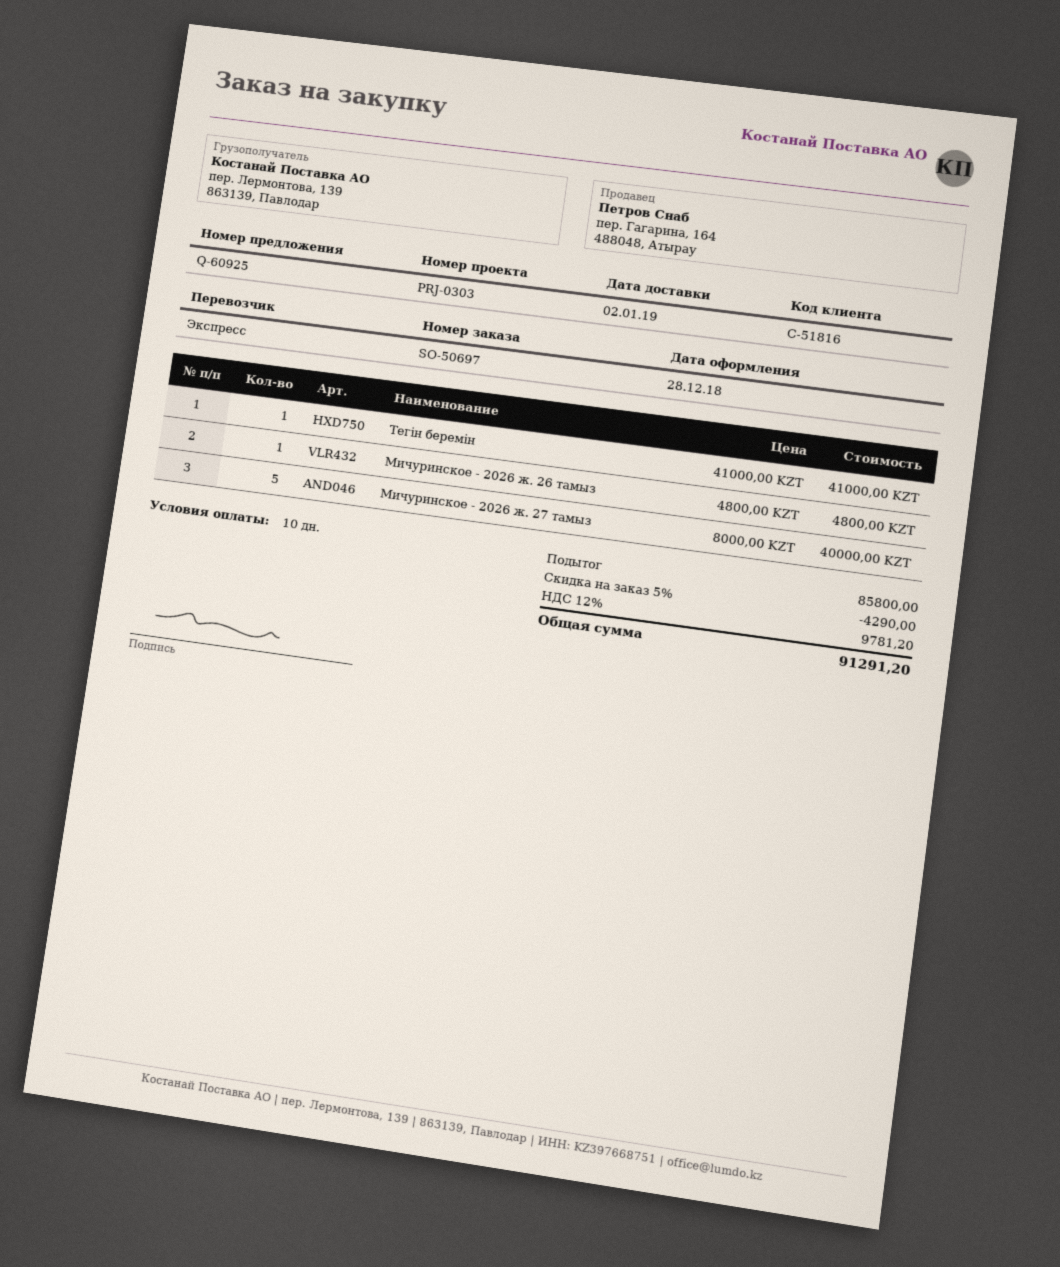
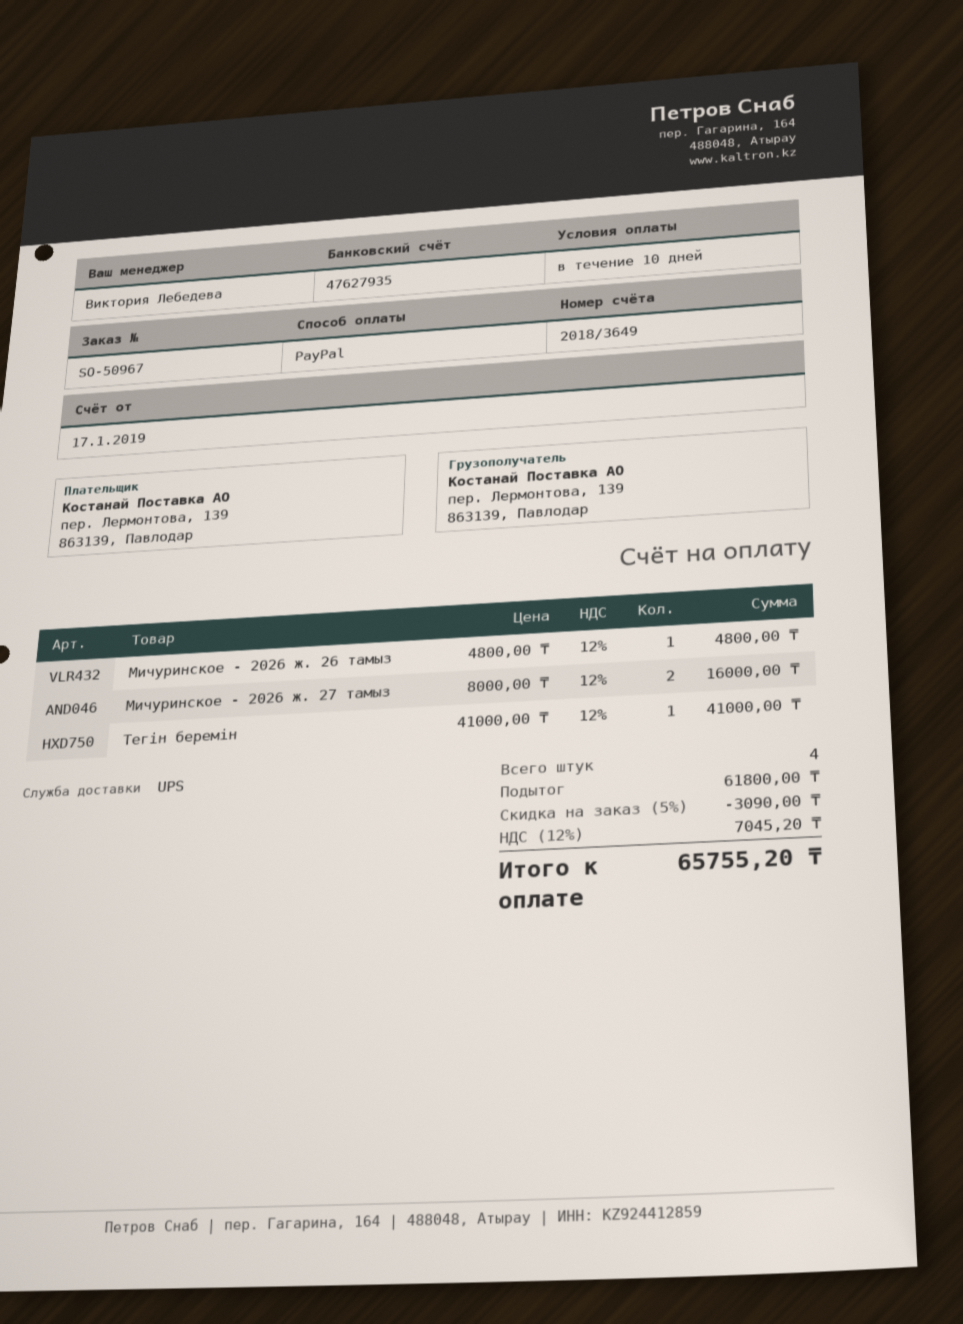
order number: SO-50697 -> SO-50967
shipping method: express -> UPS
Мичуринское - 2026 ж. 27 тамыз: 5 x 8000.00 = 40000.00 -> 2 x 8000.00 = 16000.00
subtotal: 85800.00 -> 61800.00
discount: 5% = 4290.00 -> 5% = 3090.00
tax: 12% = 9781.20 -> 12% = 7045.20
total: 91291.20 -> 65755.20

